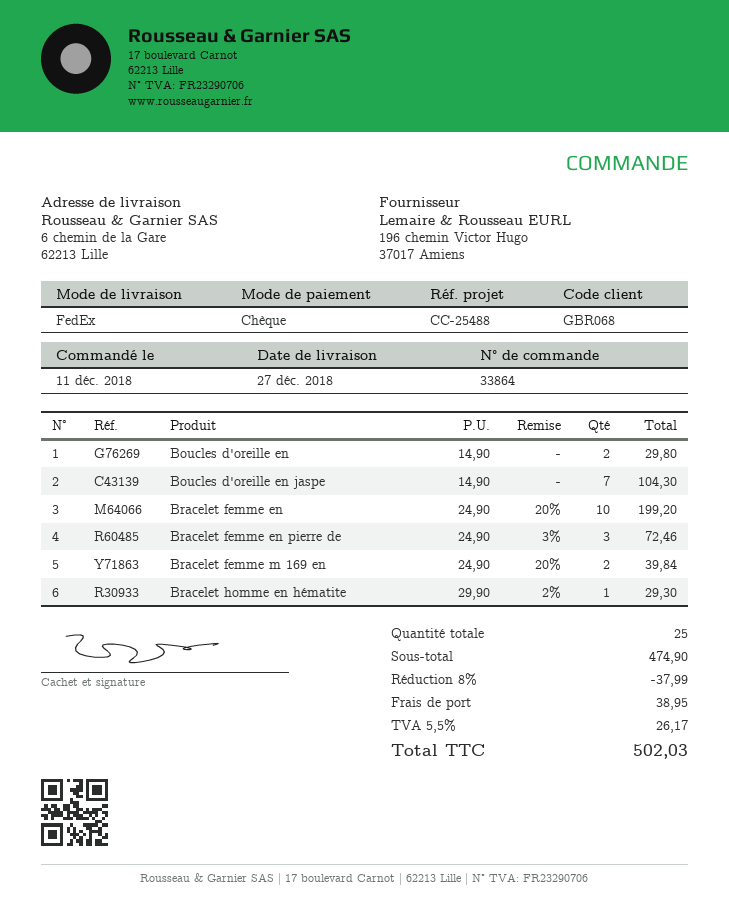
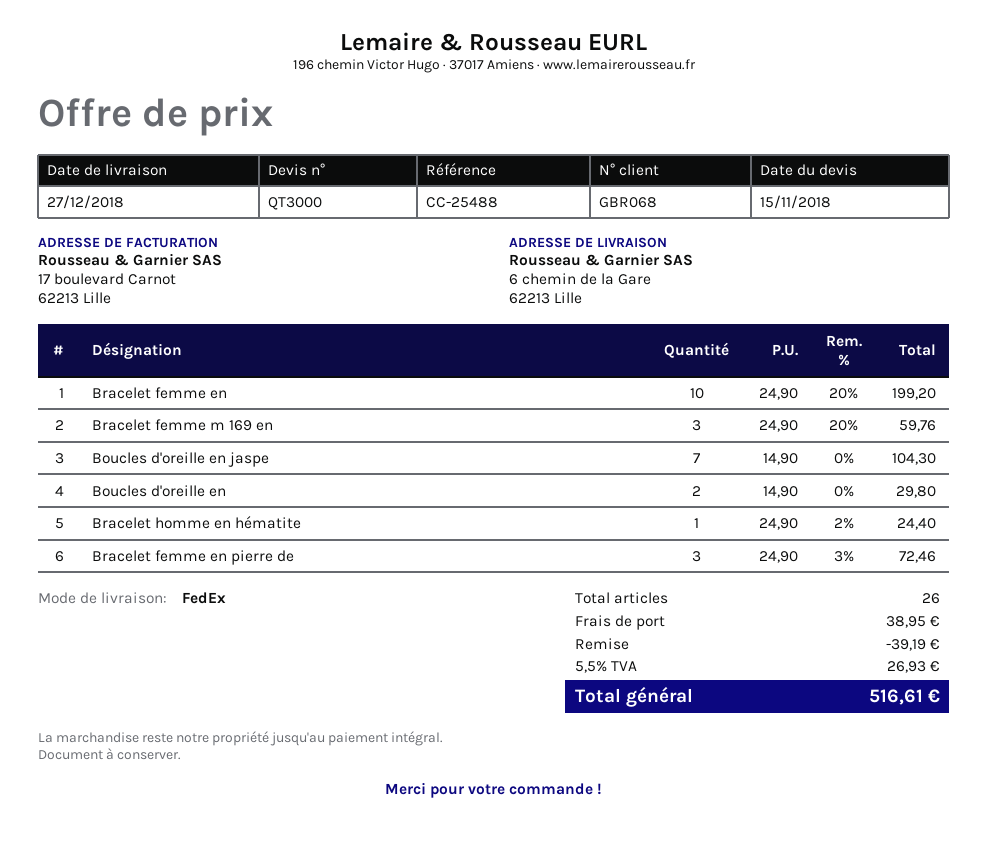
Bracelet femme m 169 en: 2 x 24.90 - 20% = 39.84 -> 3 x 24.90 - 20% = 59.76
Bracelet homme en hématite: 1 x 29.90 - 2% = 29.30 -> 1 x 24.90 - 2% = 24.40
total quantity: 25 -> 26
discount: 37.99 -> 39.19
tax: 5.5% = 26.17 -> 5.5% = 26.93
total: 502.03 -> 516.61

